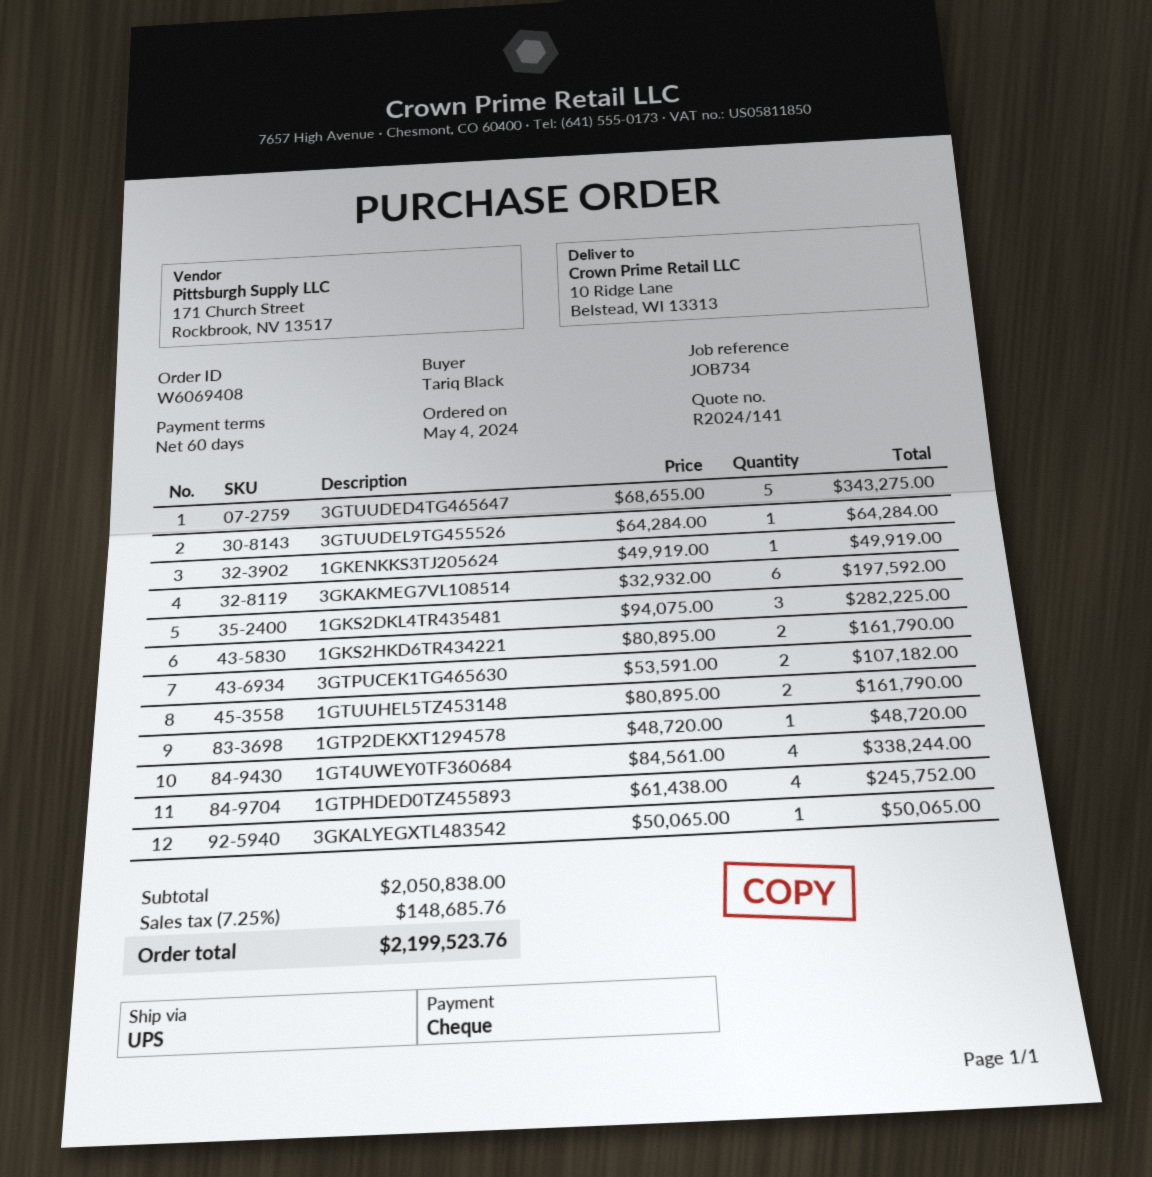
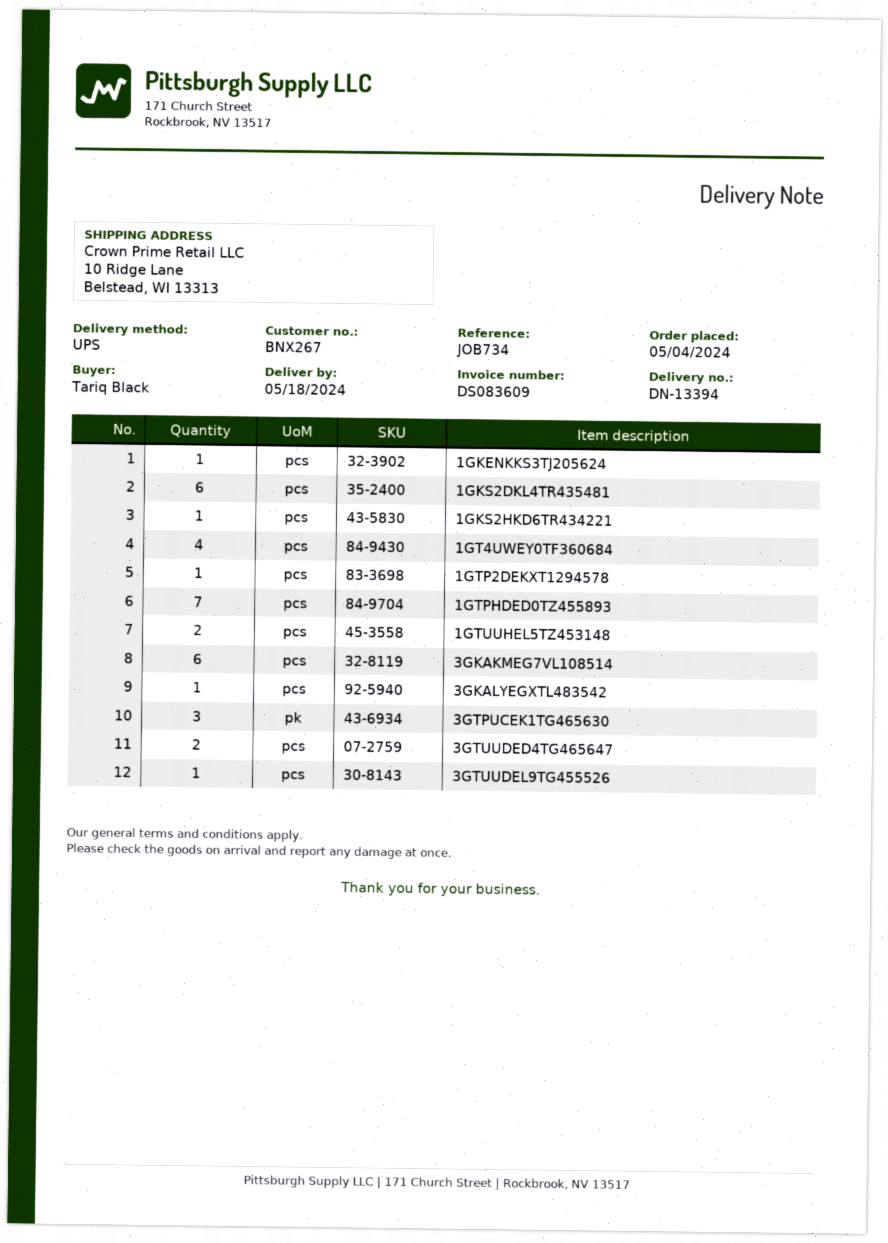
3GTUUDED4TG465647: 5 -> 2
1GKS2DKL4TR435481: 3 -> 6
1GKS2HKD6TR434221: 2 -> 1
3GTPUCEK1TG465630: 2 -> 3
1GTPHDED0TZ455893: 4 -> 7

